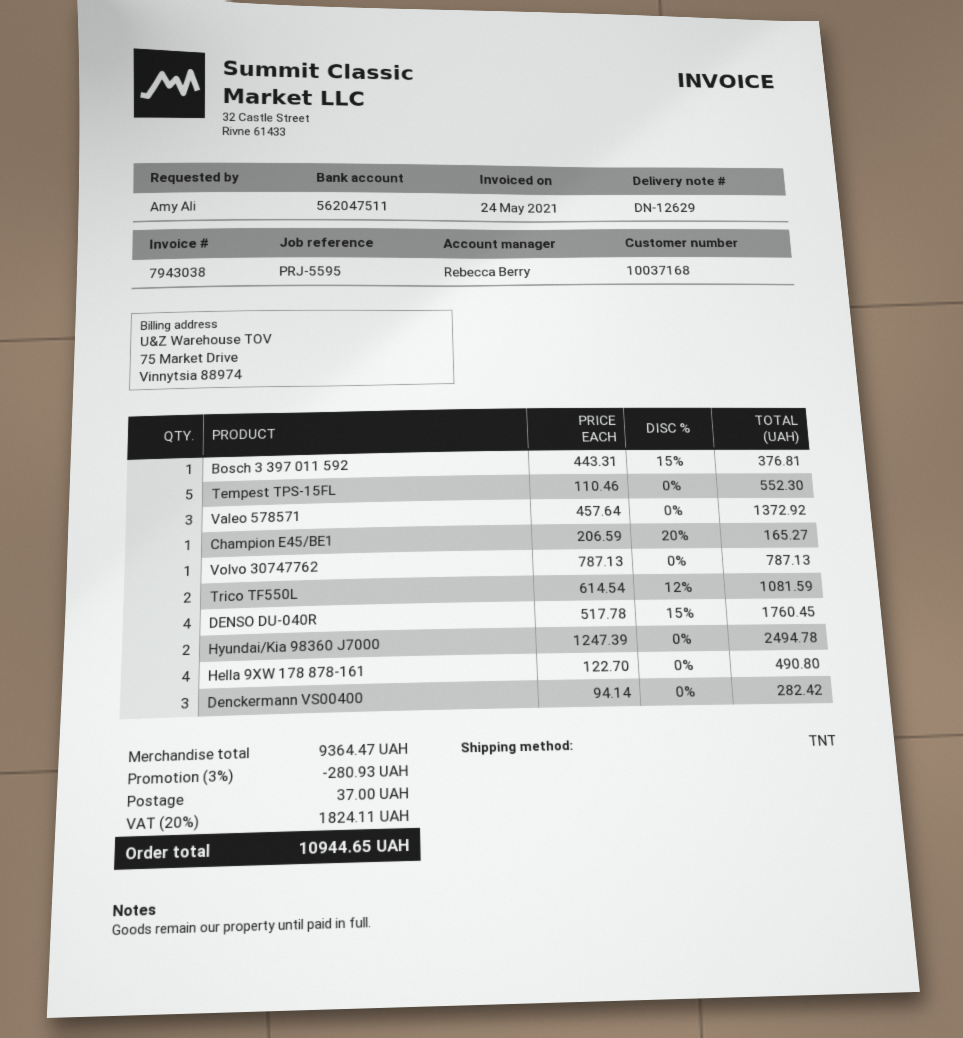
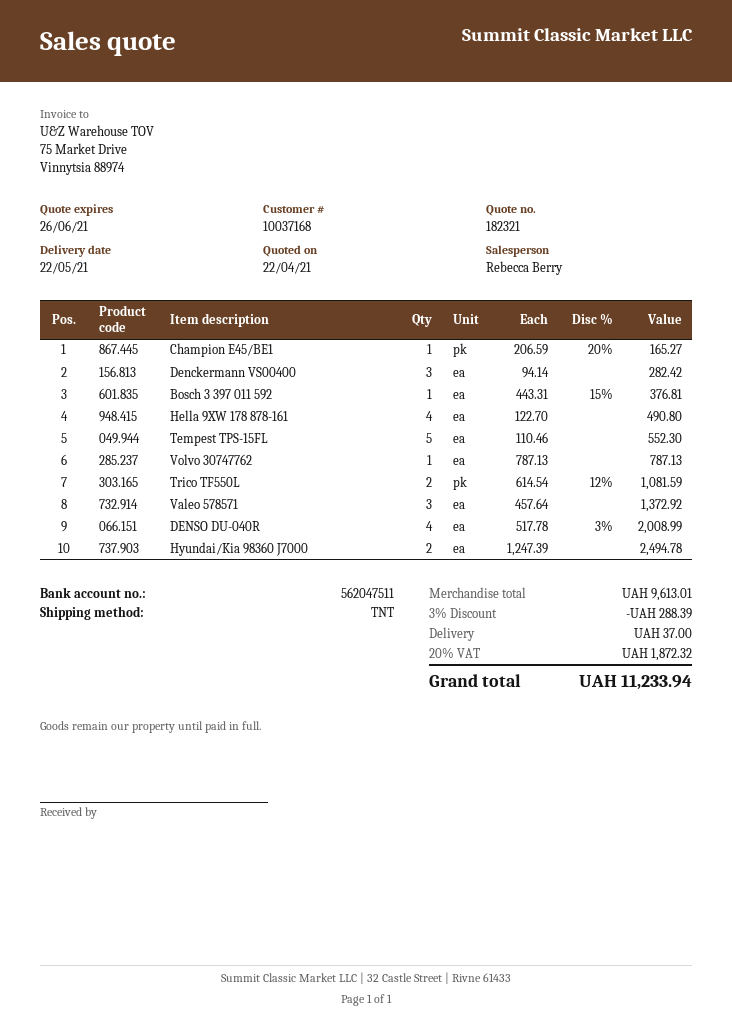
DENSO DU-040R: 4 x 517.78 - 15% = 1760.45 -> 4 x 517.78 - 3% = 2008.99
subtotal: 9364.47 -> 9613.01
discount: 3% = 280.93 -> 3% = 288.39
tax: 20% = 1824.11 -> 20% = 1872.32
total: 10944.65 -> 11233.94

